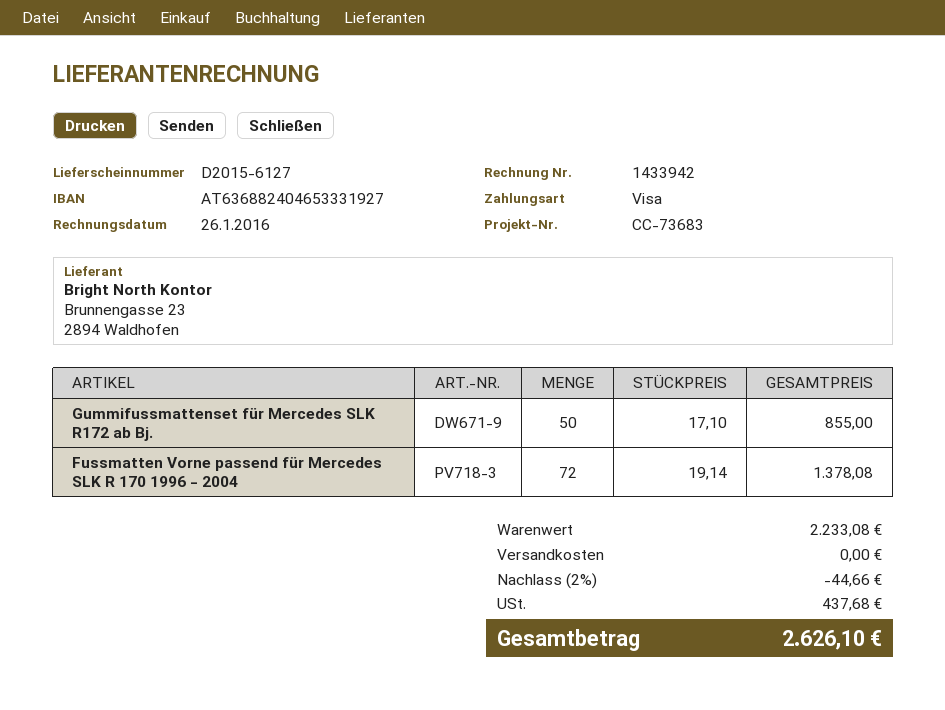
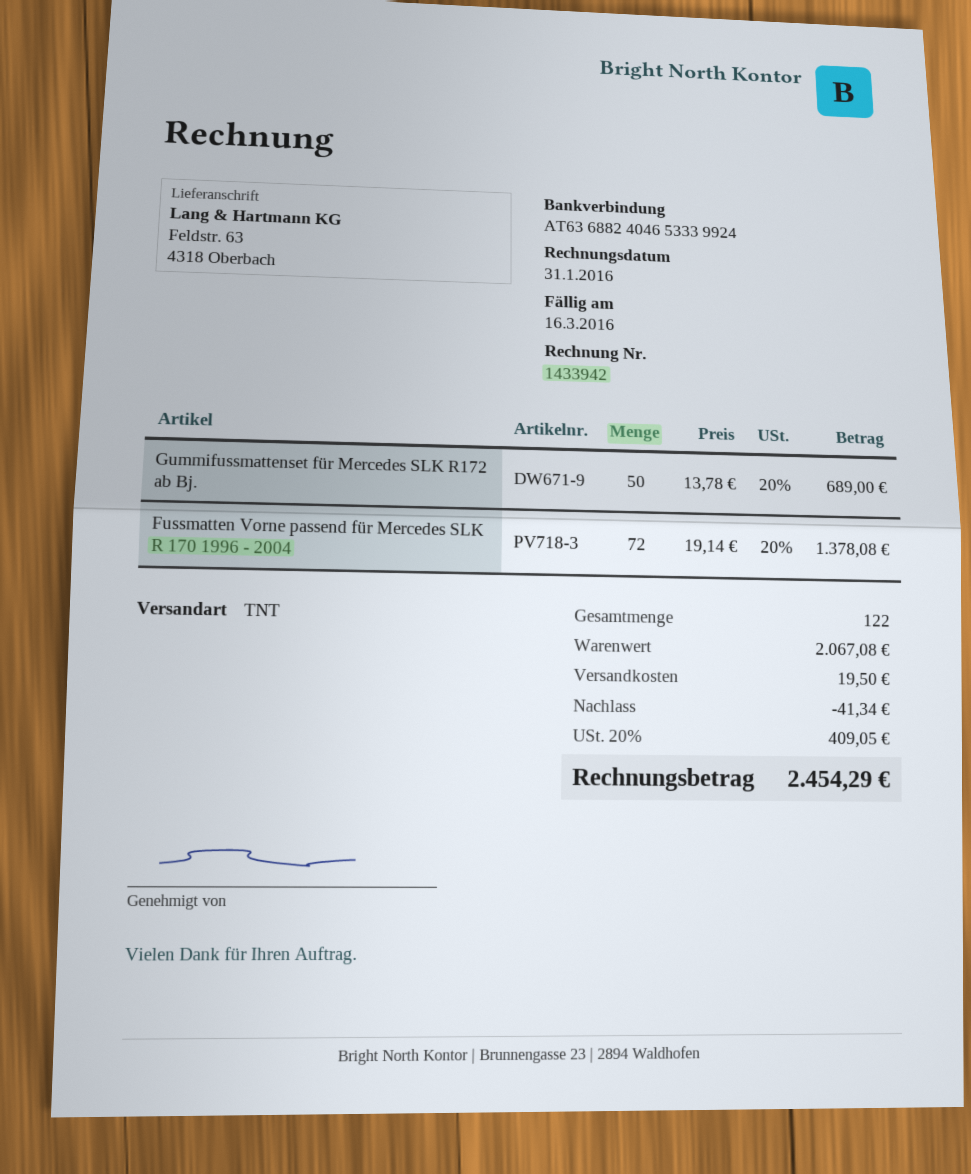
invoice date: 2016-01-26 -> 2016-01-31
bank account: AT636882404653331927 -> AT636882404653339924
Gummifussmattenset für Mercedes SLK R172 ab Bj.: 50 x 17.10 = 855.00 -> 50 x 13.78 = 689.00
subtotal: 2233.08 -> 2067.08
discount: 44.66 -> 41.34
shipping: 0.00 -> 19.50
tax: 437.68 -> 409.05
total: 2626.10 -> 2454.29

